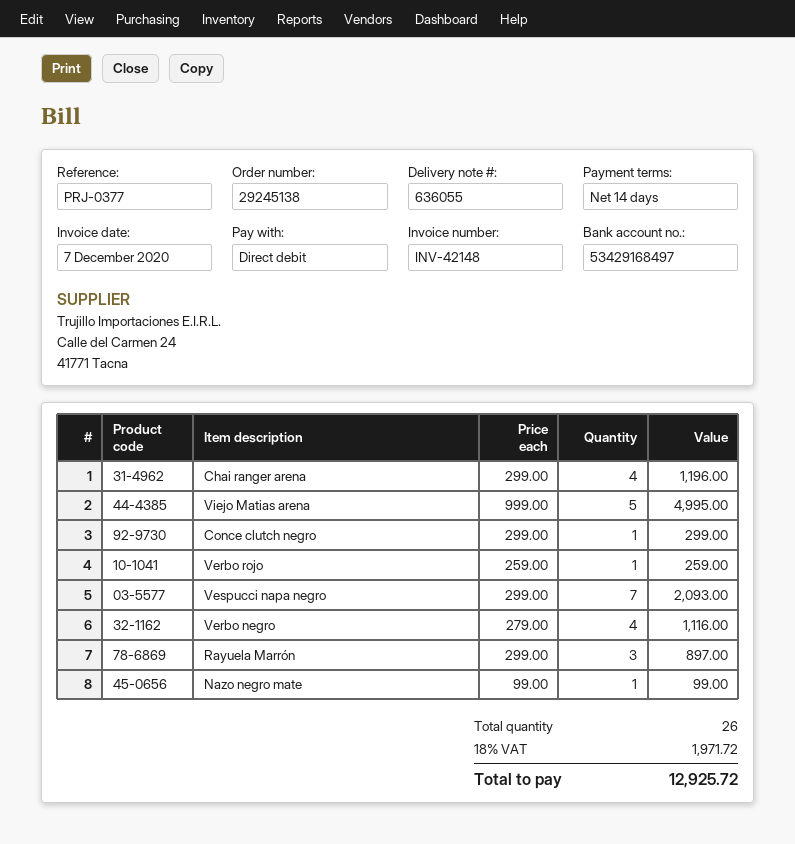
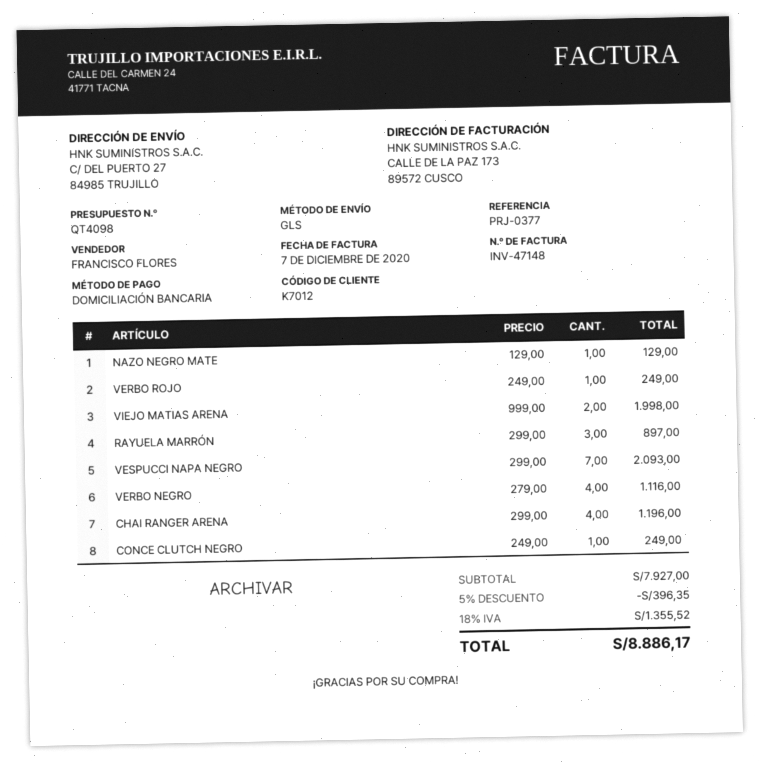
invoice number: INV-42148 -> INV-47148
Viejo Matias arena: 5 x 999.00 = 4995.00 -> 2 x 999.00 = 1998.00
Conce clutch negro: 1 x 299.00 = 299.00 -> 1 x 249.00 = 249.00
Verbo rojo: 1 x 259.00 = 259.00 -> 1 x 249.00 = 249.00
Nazo negro mate: 1 x 99.00 = 99.00 -> 1 x 129.00 = 129.00
discount: none -> 5% = 396.35
tax: 18% = 1971.72 -> 18% = 1355.52
total: 12925.72 -> 8886.17

